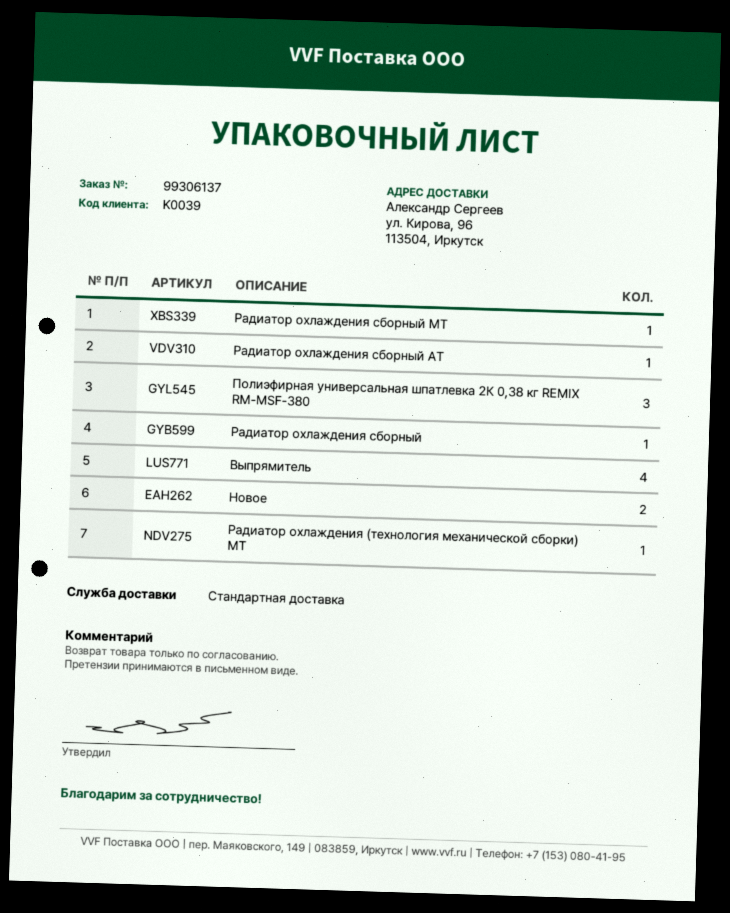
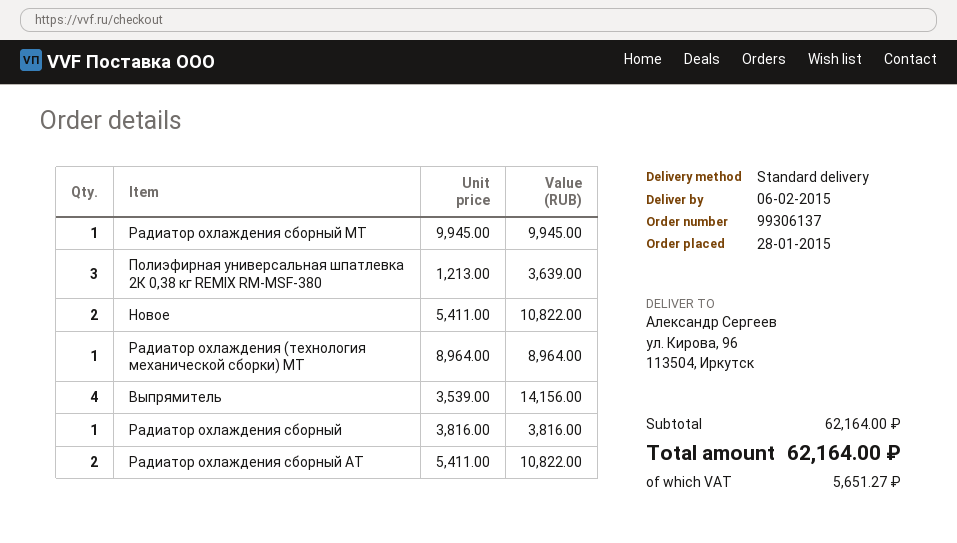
Радиатор охлаждения сборный AT: 1 -> 2

